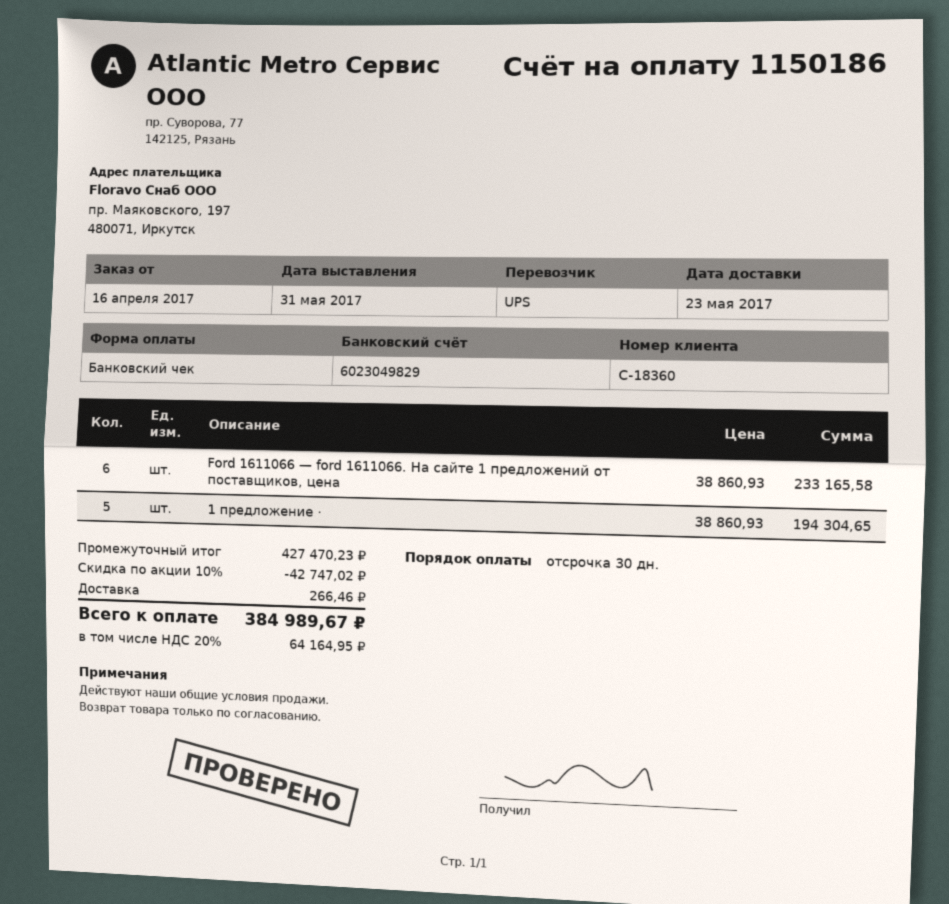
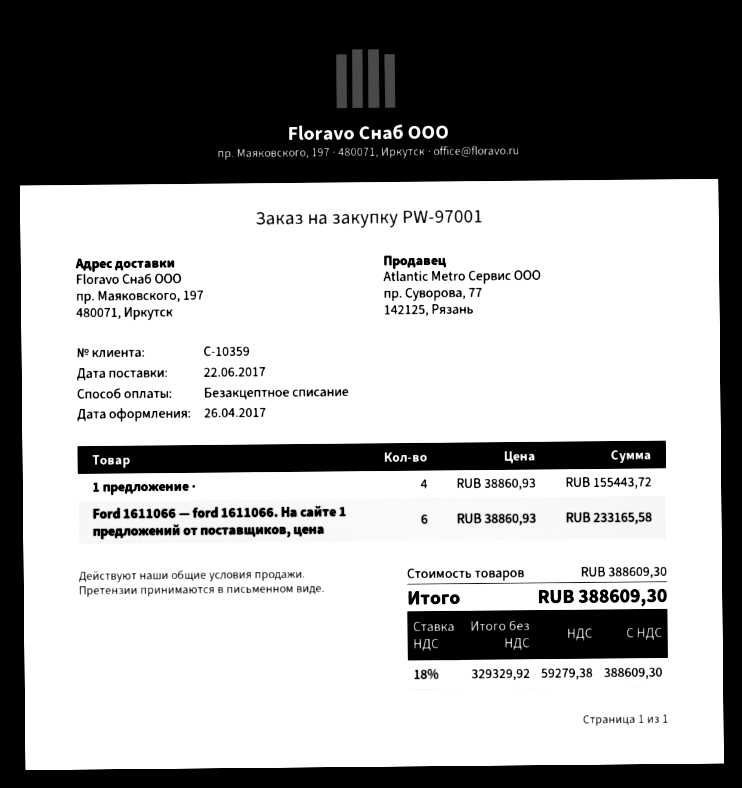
order date: 2017-04-16 -> 2017-04-26
delivery date: 2017-05-23 -> 2017-06-22
customer number: C-18360 -> C-10359
payment method: cheque -> direct debit
1 предложение ·: 5 x 38860.93 = 194304.65 -> 4 x 38860.93 = 155443.72
subtotal: 427470.23 -> 388609.30
discount: 10% = 42747.02 -> none
shipping: 266.46 -> none
tax: 20% = 64164.95 -> 18% = 59279.38
total: 384989.67 -> 388609.30

